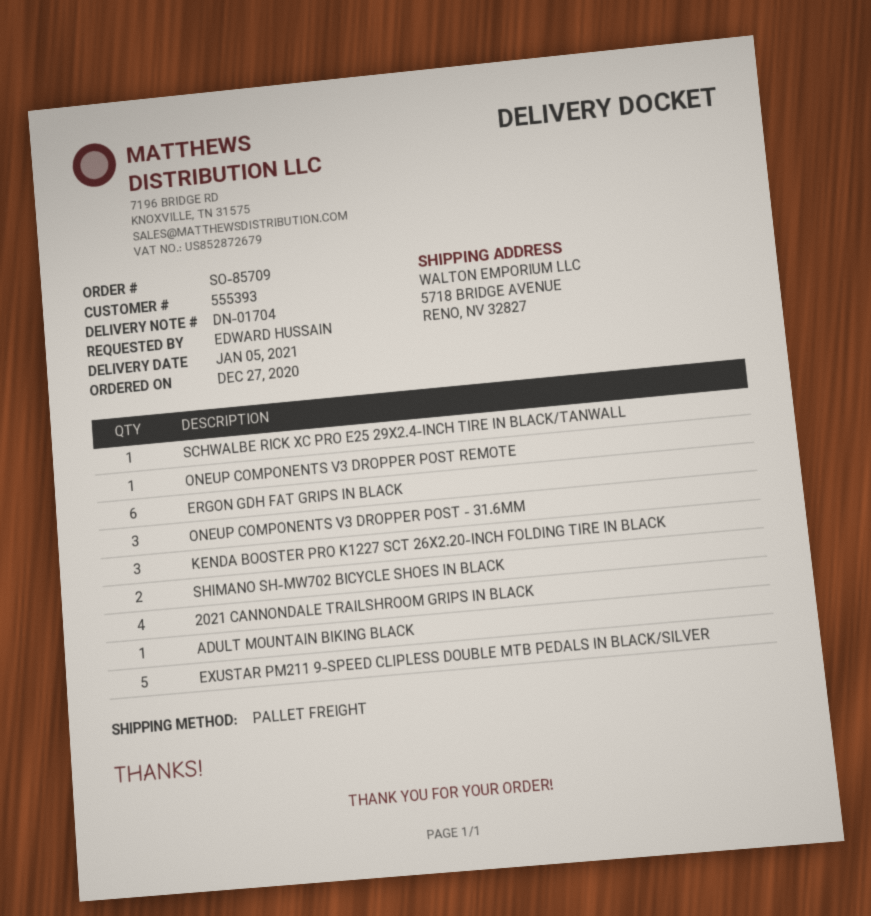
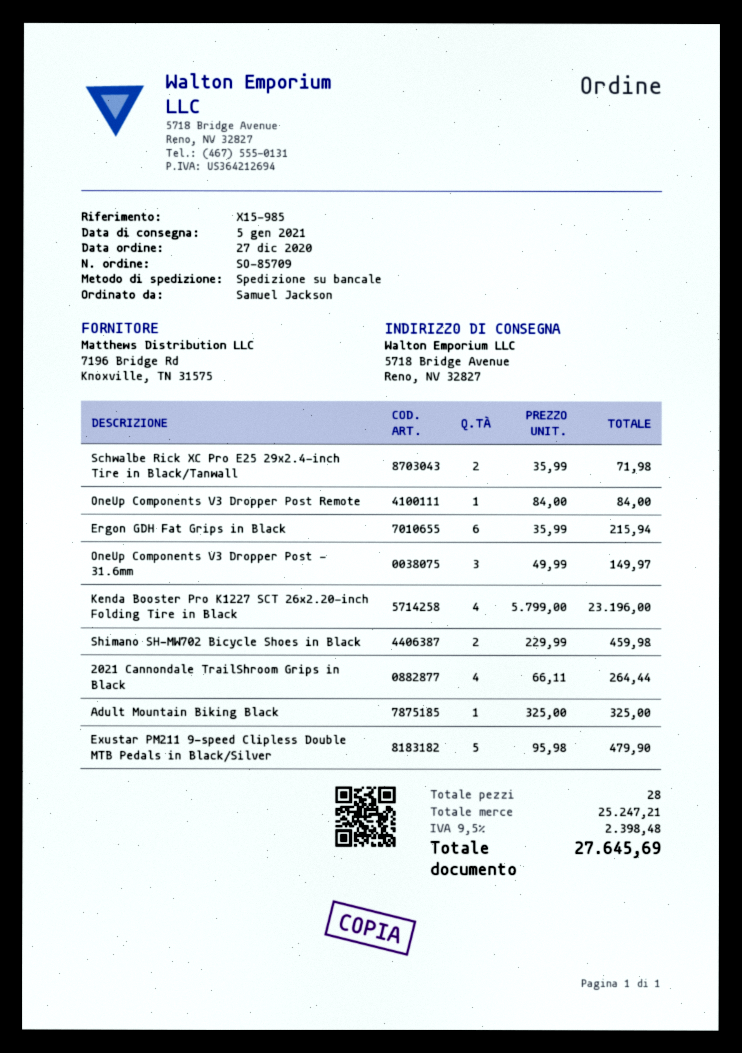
ordered by: EDWARD HUSSAIN -> Samuel Jackson
SCHWALBE RICK XC PRO E25 29X2.4-INCH TIRE IN BLACK/TANWALL: 1 -> 2
KENDA BOOSTER PRO K1227 SCT 26X2.20-INCH FOLDING TIRE IN BLACK: 3 -> 4

